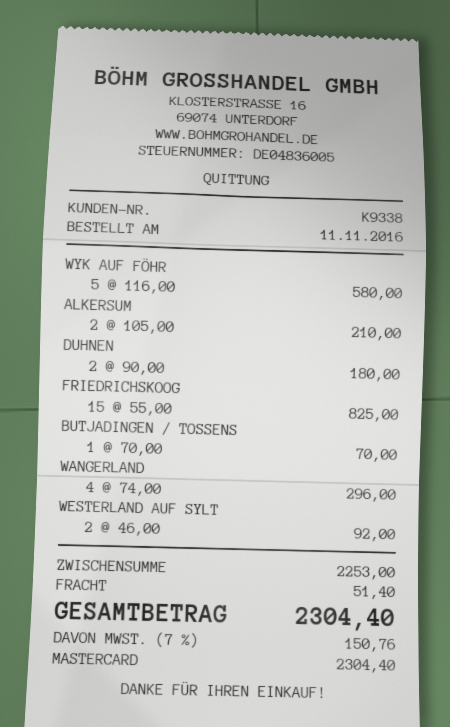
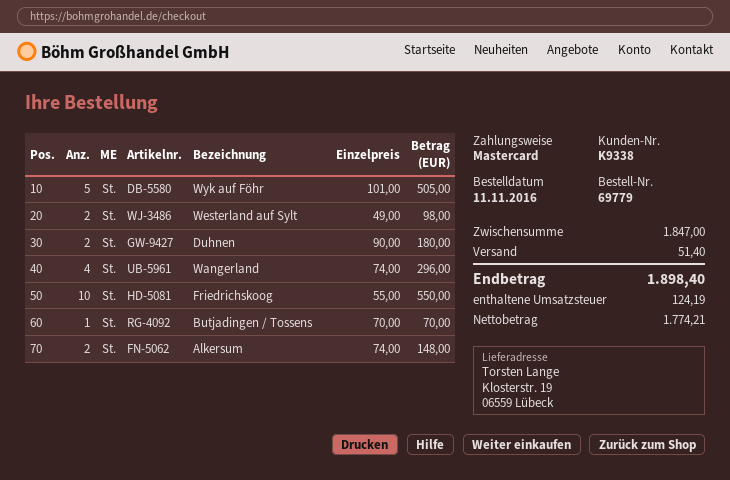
WYK AUF FÖHR: 5 x 116.00 = 580.00 -> 5 x 101.00 = 505.00
ALKERSUM: 2 x 105.00 = 210.00 -> 2 x 74.00 = 148.00
FRIEDRICHSKOOG: 15 x 55.00 = 825.00 -> 10 x 55.00 = 550.00
WESTERLAND AUF SYLT: 2 x 46.00 = 92.00 -> 2 x 49.00 = 98.00
subtotal: 2253.00 -> 1847.00
tax: 150.76 -> 124.19
total: 2304.40 -> 1898.40

